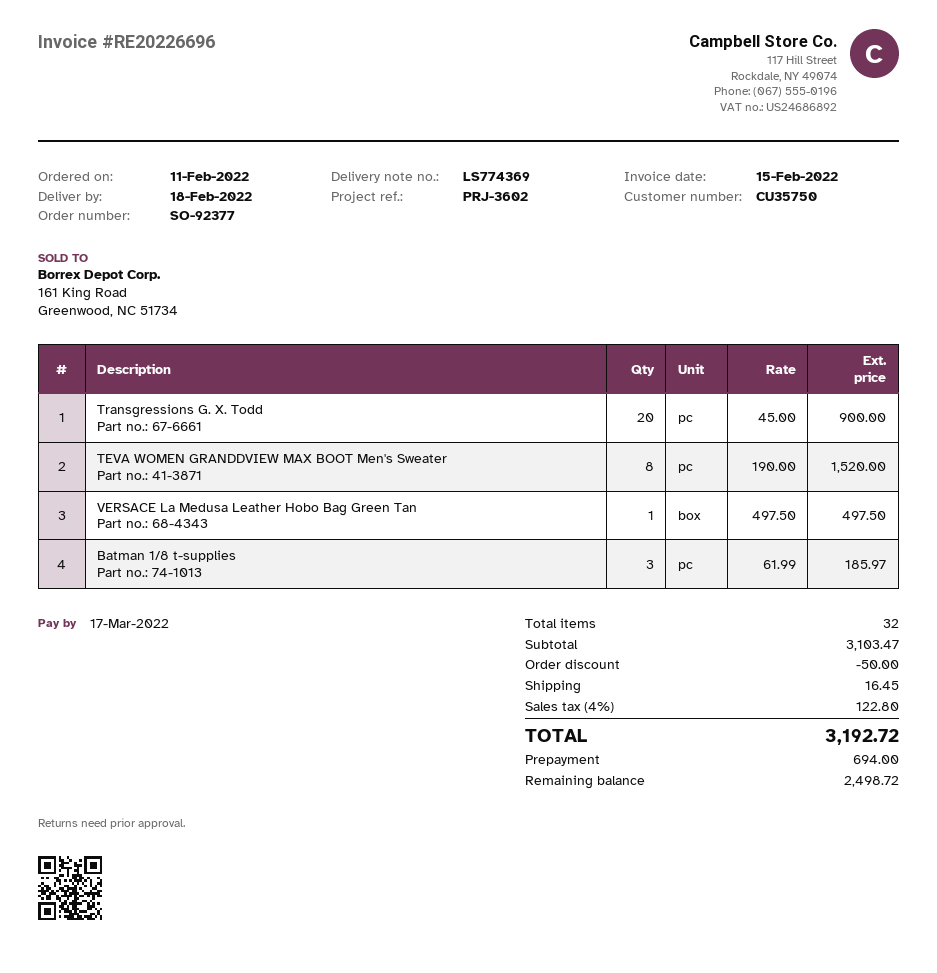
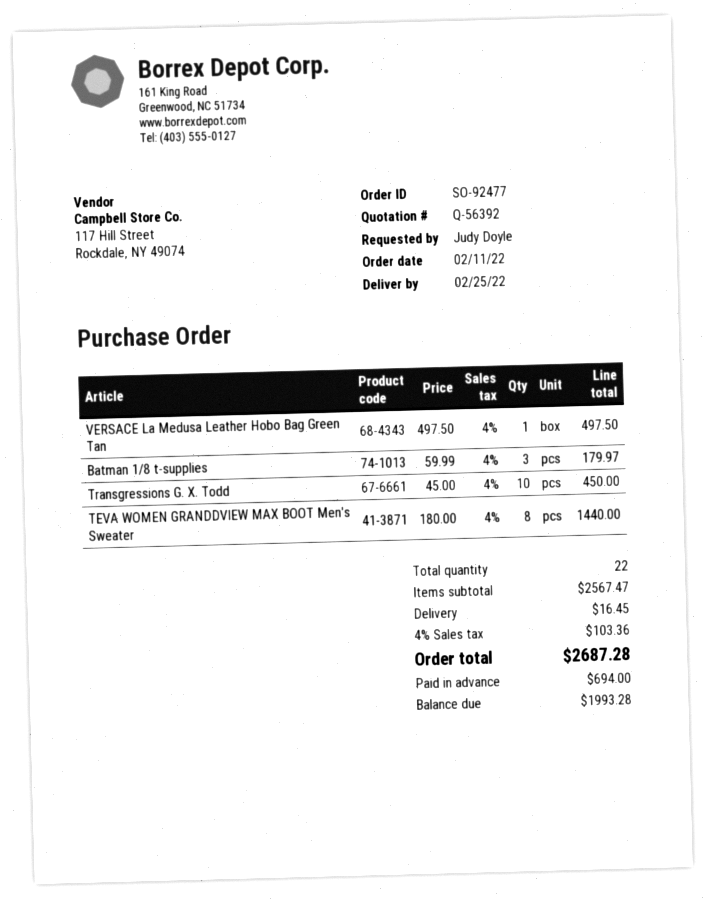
order number: SO-92377 -> SO-92477
delivery date: 2022-02-18 -> 2022-02-25
Transgressions G. X. Todd: 20 x 45.00 = 900.00 -> 10 x 45.00 = 450.00
TEVA WOMEN GRANDDVIEW MAX BOOT Men's Sweater: 8 x 190.00 = 1520.00 -> 8 x 180.00 = 1440.00
Batman 1/8 t-supplies: 3 x 61.99 = 185.97 -> 3 x 59.99 = 179.97
total quantity: 32 -> 22
subtotal: 3103.47 -> 2567.47
discount: 50.00 -> none
tax: 4% = 122.80 -> 4% = 103.36
total: 3192.72 -> 2687.28
balance: 2498.72 -> 1993.28

